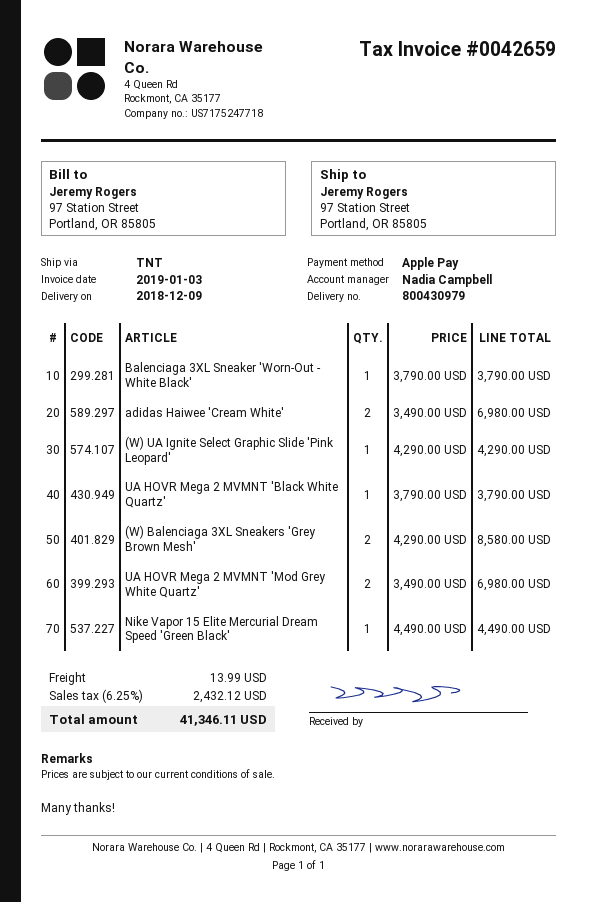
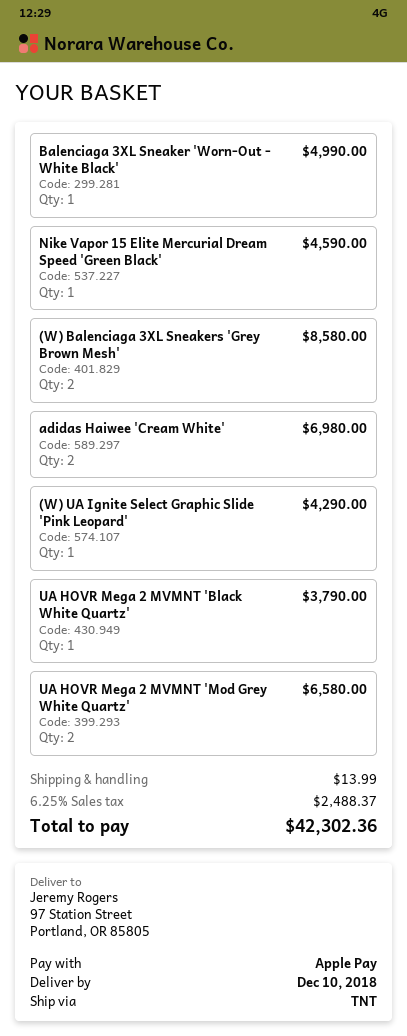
delivery date: 2018-12-09 -> 2018-12-10
Balenciaga 3XL Sneaker 'Worn-Out - White Black': 1 for 3790.00 -> 1 for 4990.00
UA HOVR Mega 2 MVMNT 'Mod Grey White Quartz': 2 for 6980.00 -> 2 for 6580.00
Nike Vapor 15 Elite Mercurial Dream Speed 'Green Black': 1 for 4490.00 -> 1 for 4590.00
tax: 6.25% = 2432.12 -> 6.25% = 2488.37
total: 41346.11 -> 42302.36

